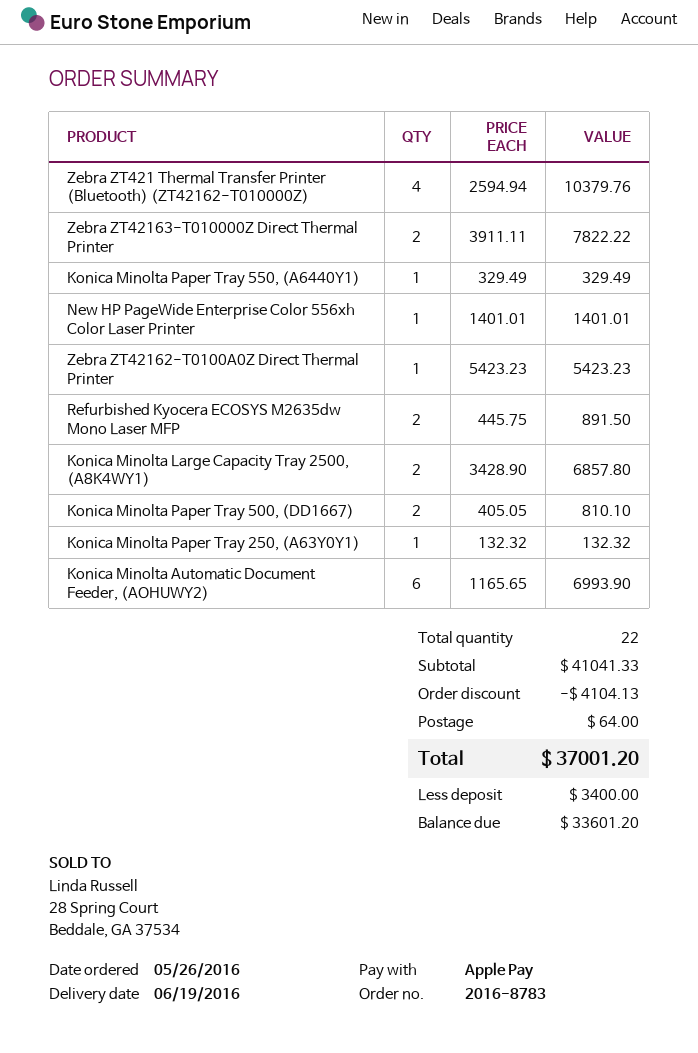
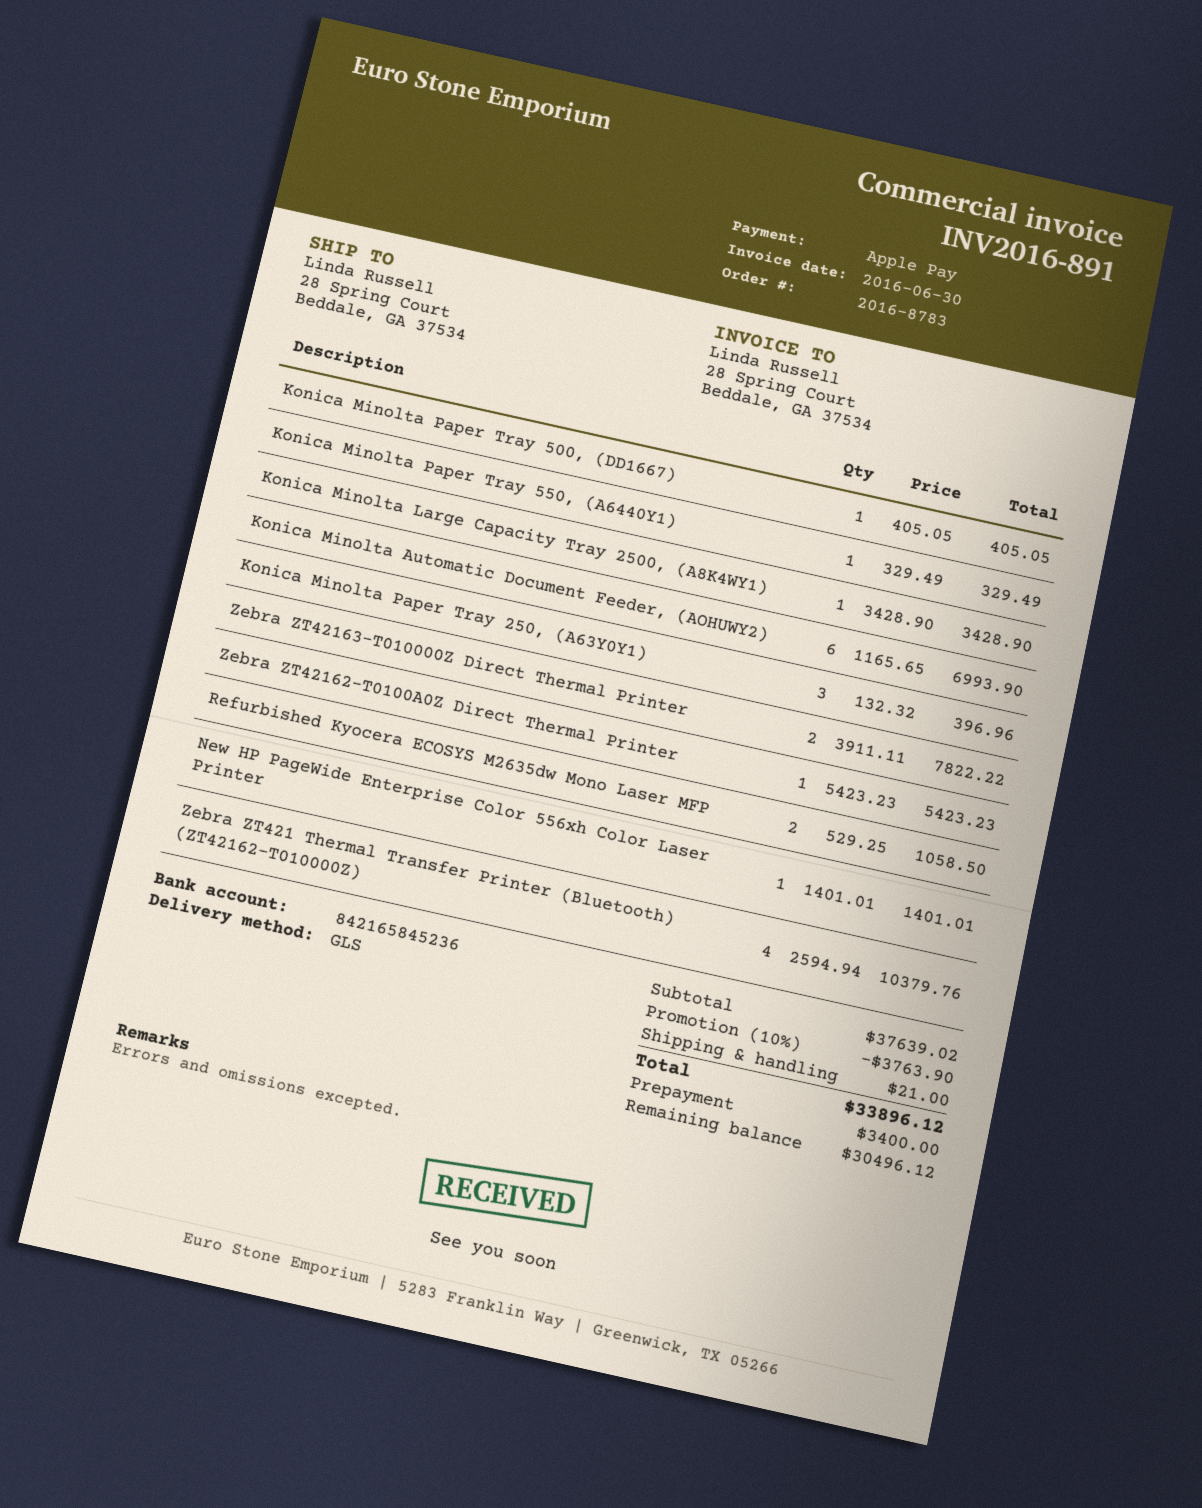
Refurbished Kyocera ECOSYS M2635dw Mono Laser MFP: 2 x 445.75 = 891.50 -> 2 x 529.25 = 1058.50
Konica Minolta Large Capacity Tray 2500, (A8K4WY1): 2 x 3428.90 = 6857.80 -> 1 x 3428.90 = 3428.90
Konica Minolta Paper Tray 500, (DD1667): 2 x 405.05 = 810.10 -> 1 x 405.05 = 405.05
Konica Minolta Paper Tray 250, (A63Y0Y1): 1 x 132.32 = 132.32 -> 3 x 132.32 = 396.96
subtotal: 41041.33 -> 37639.02
discount: 4104.13 -> 3763.90
shipping: 64.00 -> 21.00
total: 37001.20 -> 33896.12
balance: 33601.20 -> 30496.12

